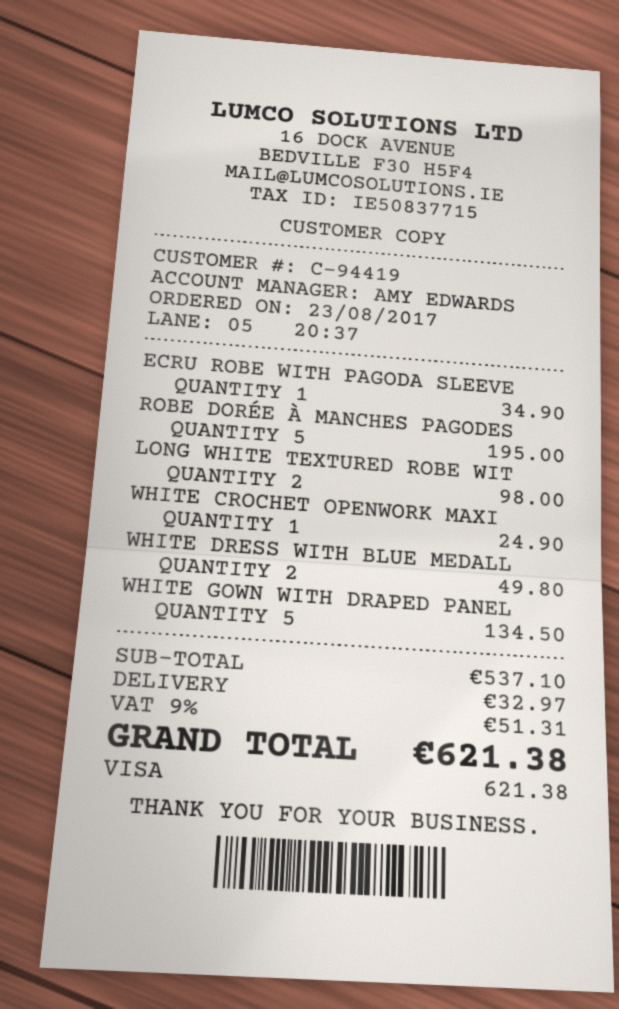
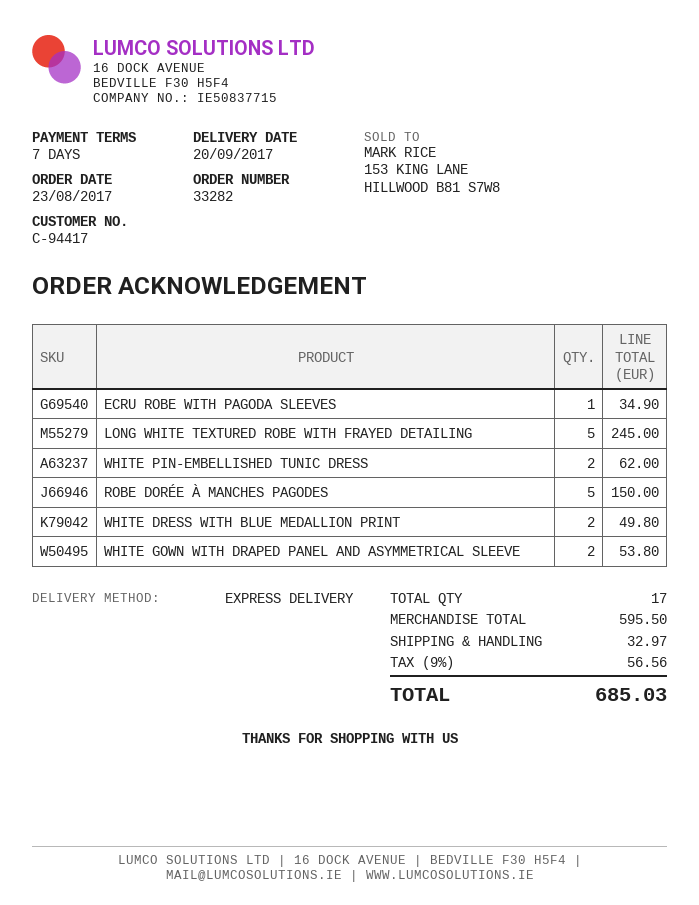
customer number: C-94419 -> C-94417
ROBE DORÉE À MANCHES PAGODES: 5 for 195.00 -> 5 for 150.00
LONG WHITE TEXTURED ROBE WIT: 2 for 98.00 -> 5 for 245.00
WHITE CROCHET OPENWORK MAXI: 1 for 24.90 -> none
WHITE GOWN WITH DRAPED PANEL: 5 for 134.50 -> 2 for 53.80
WHITE PIN-EMBELLISHED TUNIC DRESS: none -> 2 for 62.00
subtotal: 537.10 -> 595.50
tax: 9% = 51.31 -> 9% = 56.56
total: 621.38 -> 685.03

